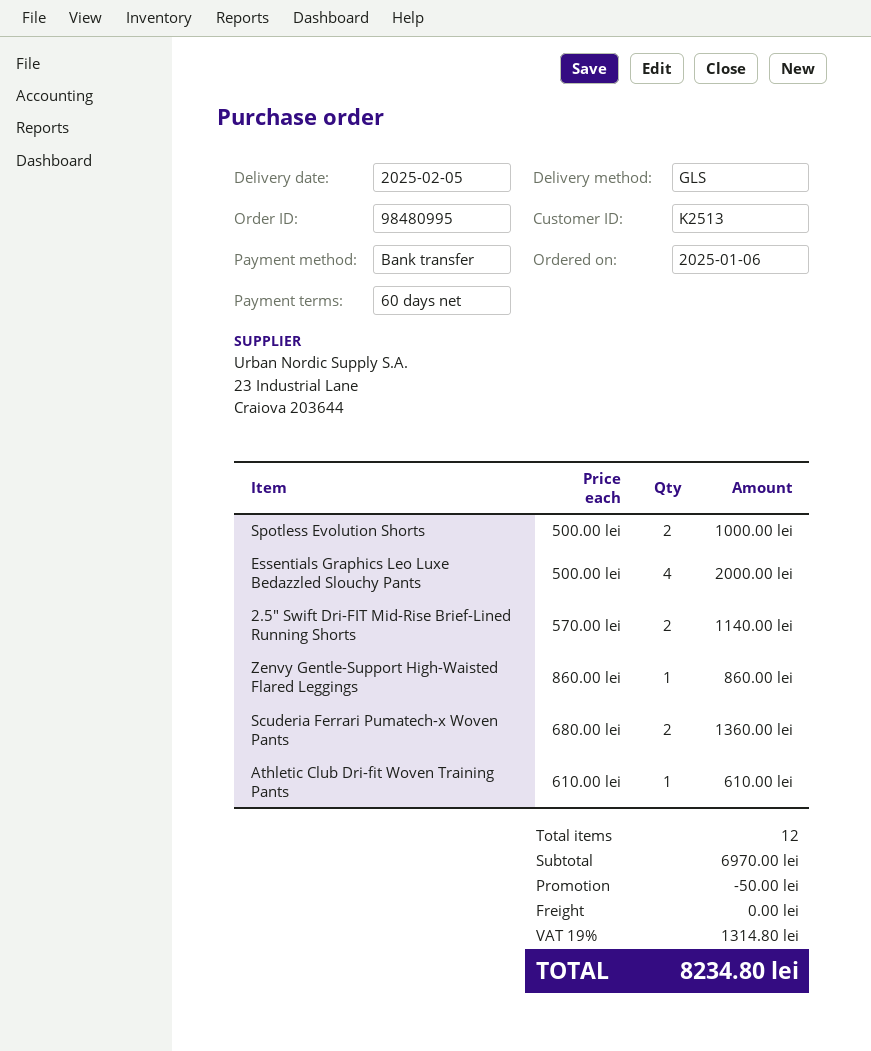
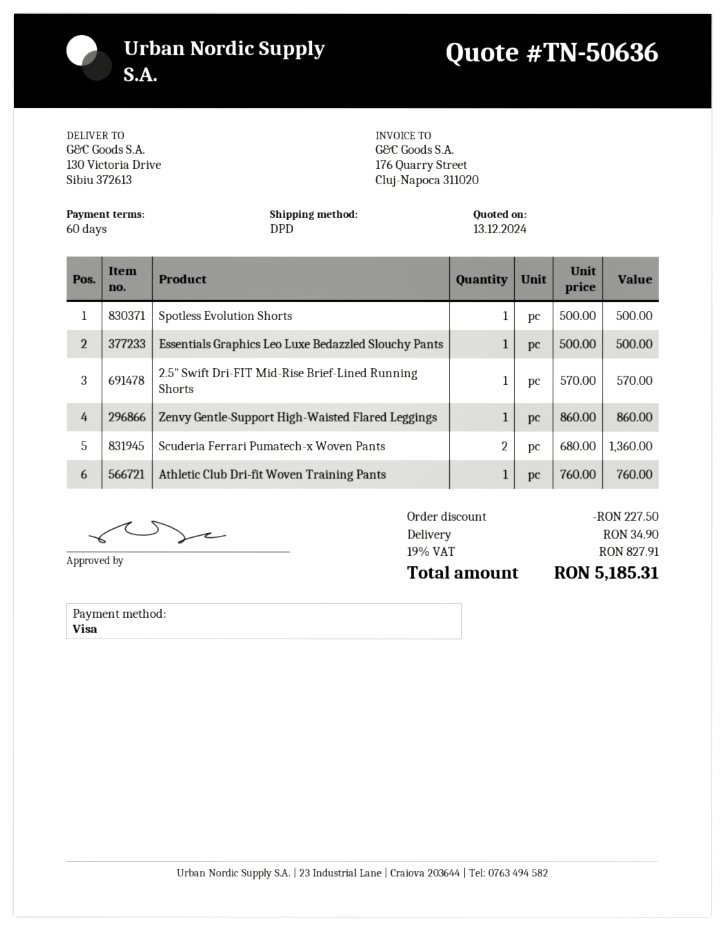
payment method: bank transfer -> Visa
shipping method: GLS -> DPD
Spotless Evolution Shorts: 2 x 500.00 = 1000.00 -> 1 x 500.00 = 500.00
Essentials Graphics Leo Luxe Bedazzled Slouchy Pants: 4 x 500.00 = 2000.00 -> 1 x 500.00 = 500.00
2.5" Swift Dri-FIT Mid-Rise Brief-Lined Running Shorts: 2 x 570.00 = 1140.00 -> 1 x 570.00 = 570.00
Athletic Club Dri-fit Woven Training Pants: 1 x 610.00 = 610.00 -> 1 x 760.00 = 760.00
discount: 50.00 -> 227.50
shipping: 0.00 -> 34.90
tax: 19% = 1314.80 -> 19% = 827.91
total: 8234.80 -> 5185.31

